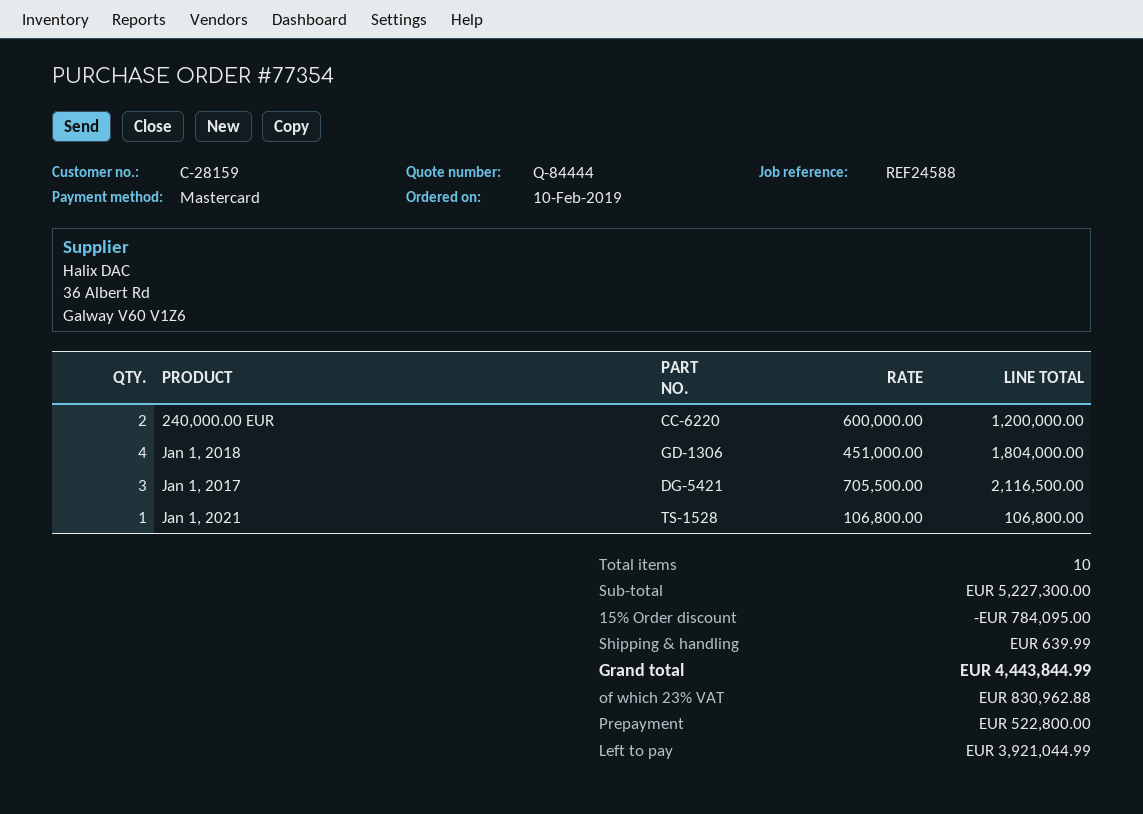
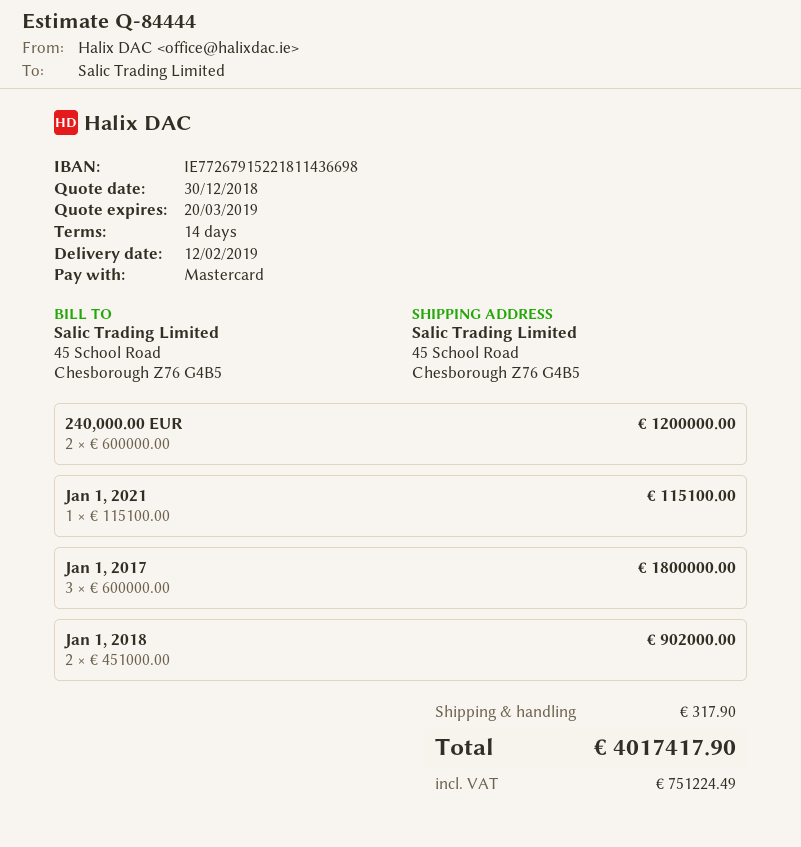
Jan 1, 2018: 4 x 451000.00 = 1804000.00 -> 2 x 451000.00 = 902000.00
Jan 1, 2017: 3 x 705500.00 = 2116500.00 -> 3 x 600000.00 = 1800000.00
Jan 1, 2021: 1 x 106800.00 = 106800.00 -> 1 x 115100.00 = 115100.00
discount: 15% = 784095.00 -> none
shipping: 639.99 -> 317.90
tax: 830962.88 -> 751224.49
total: 4443844.99 -> 4017417.90

